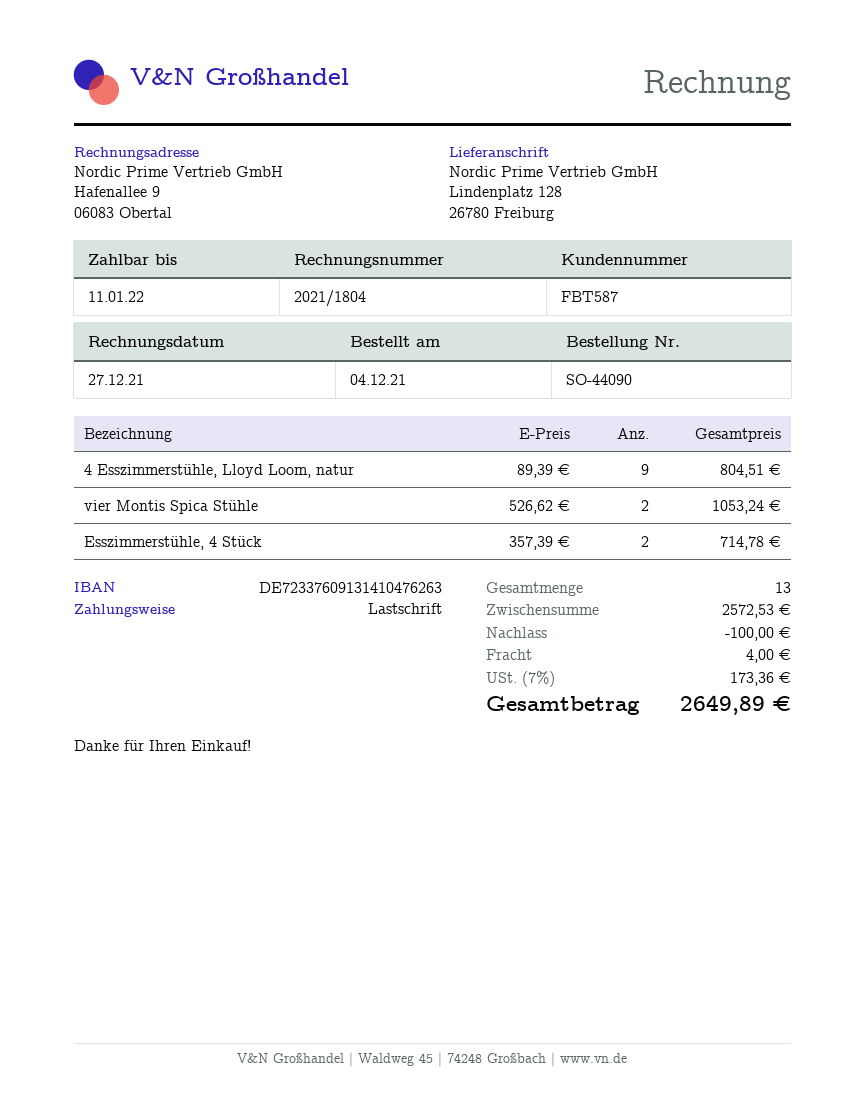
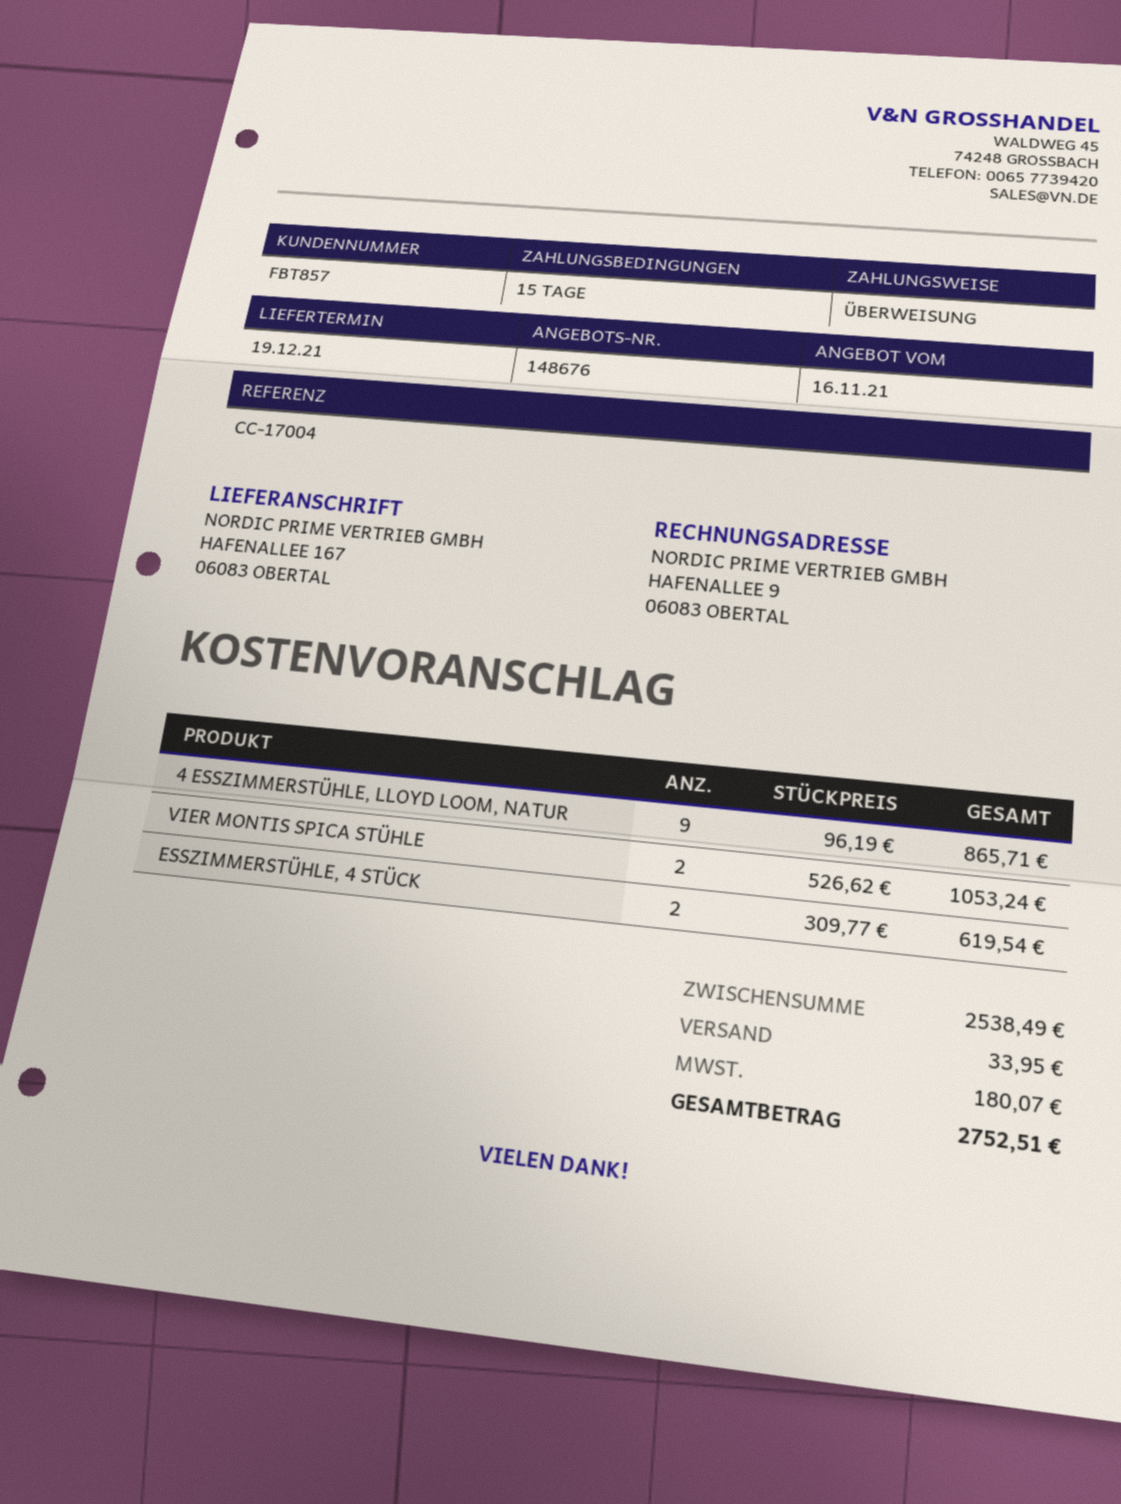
customer number: FBT587 -> FBT857
payment method: direct debit -> bank transfer
ship to: Lindenplatz 128, 26780 Freiburg -> HAFENALLEE 167, 06083 OBERTAL
4 Esszimmerstühle, Lloyd Loom, natur: 9 x 89.39 = 804.51 -> 9 x 96.19 = 865.71
Esszimmerstühle, 4 Stück: 2 x 357.39 = 714.78 -> 2 x 309.77 = 619.54
subtotal: 2572.53 -> 2538.49
discount: 100.00 -> none
shipping: 4.00 -> 33.95
tax: 173.36 -> 180.07
total: 2649.89 -> 2752.51

